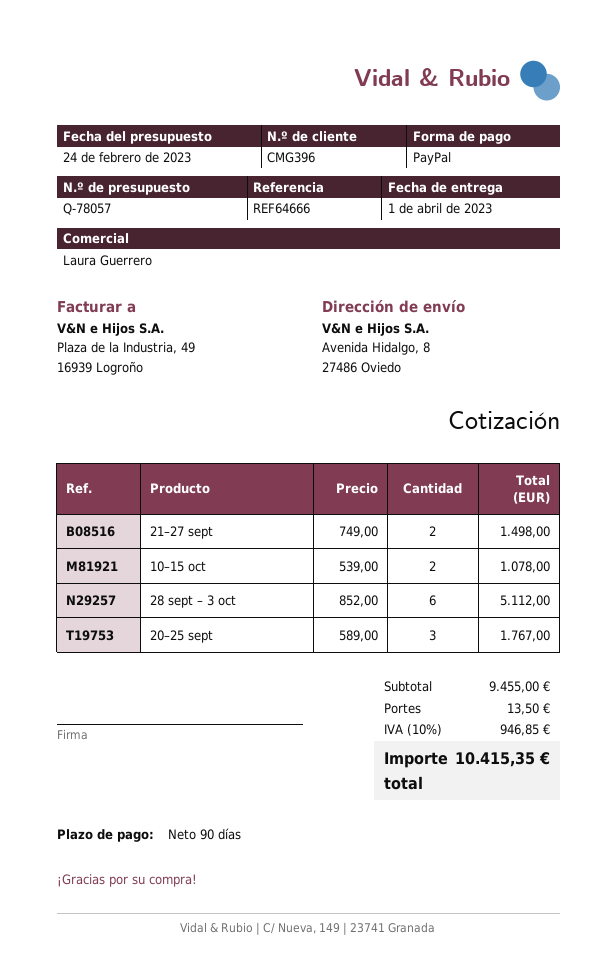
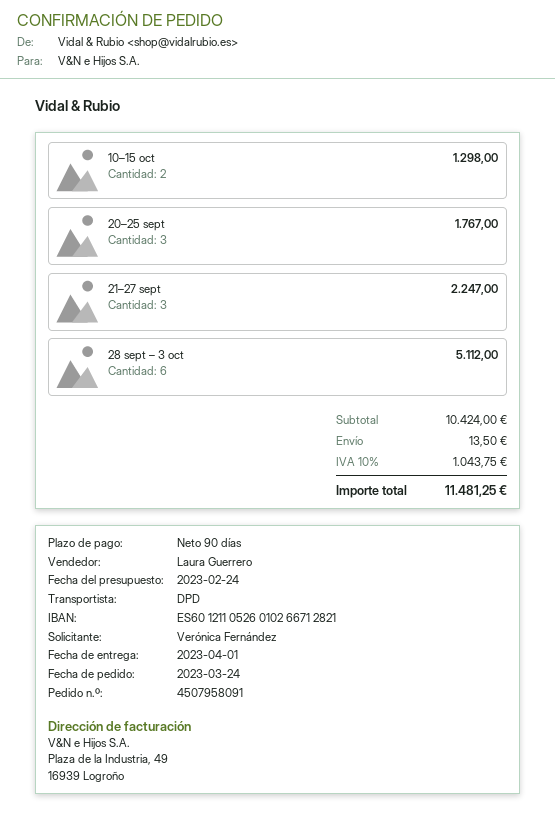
21–27 sept: 2 for 1498.00 -> 3 for 2247.00
10–15 oct: 2 for 1078.00 -> 2 for 1298.00
subtotal: 9455.00 -> 10424.00
tax: 10% = 946.85 -> 10% = 1043.75
total: 10415.35 -> 11481.25

